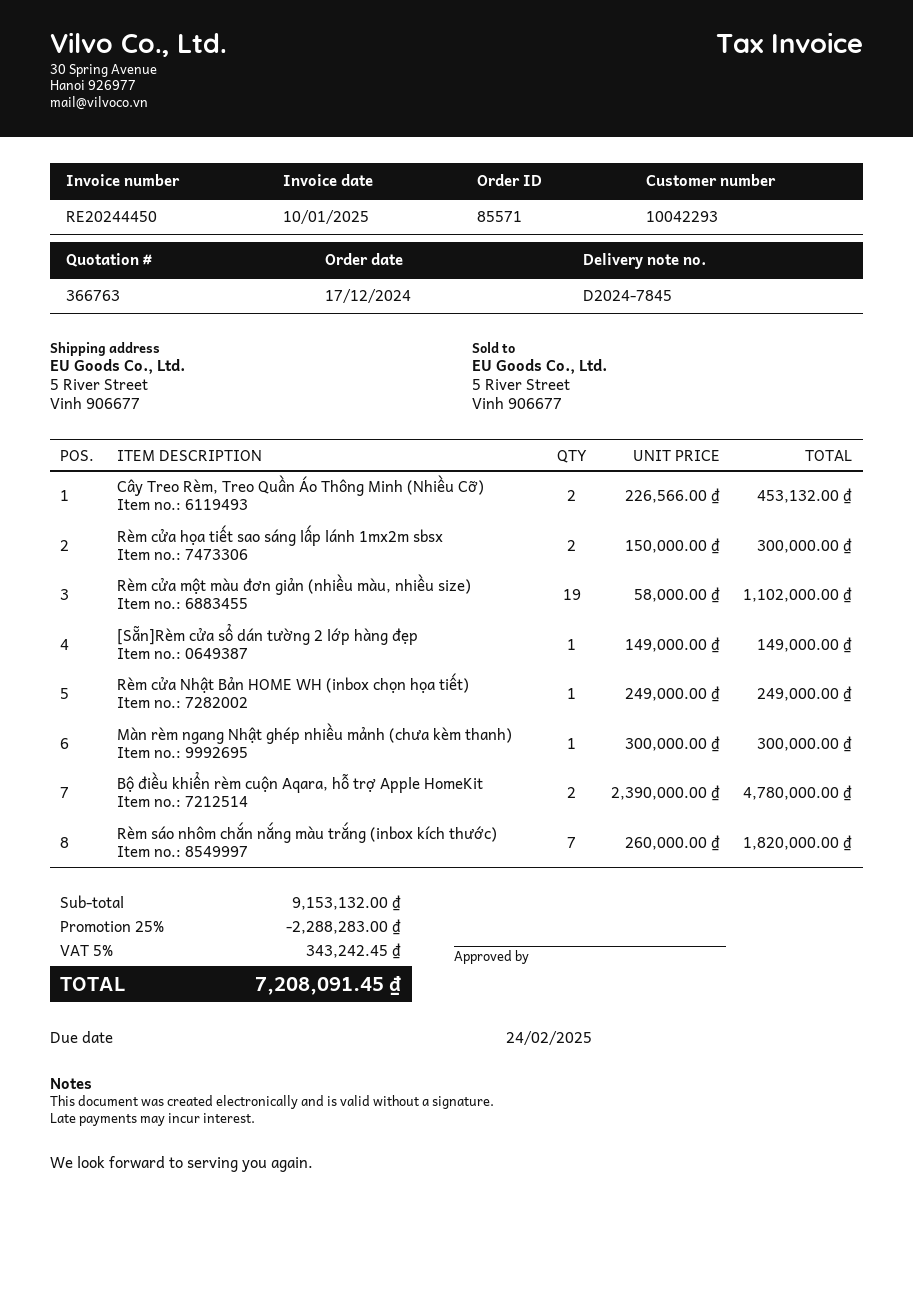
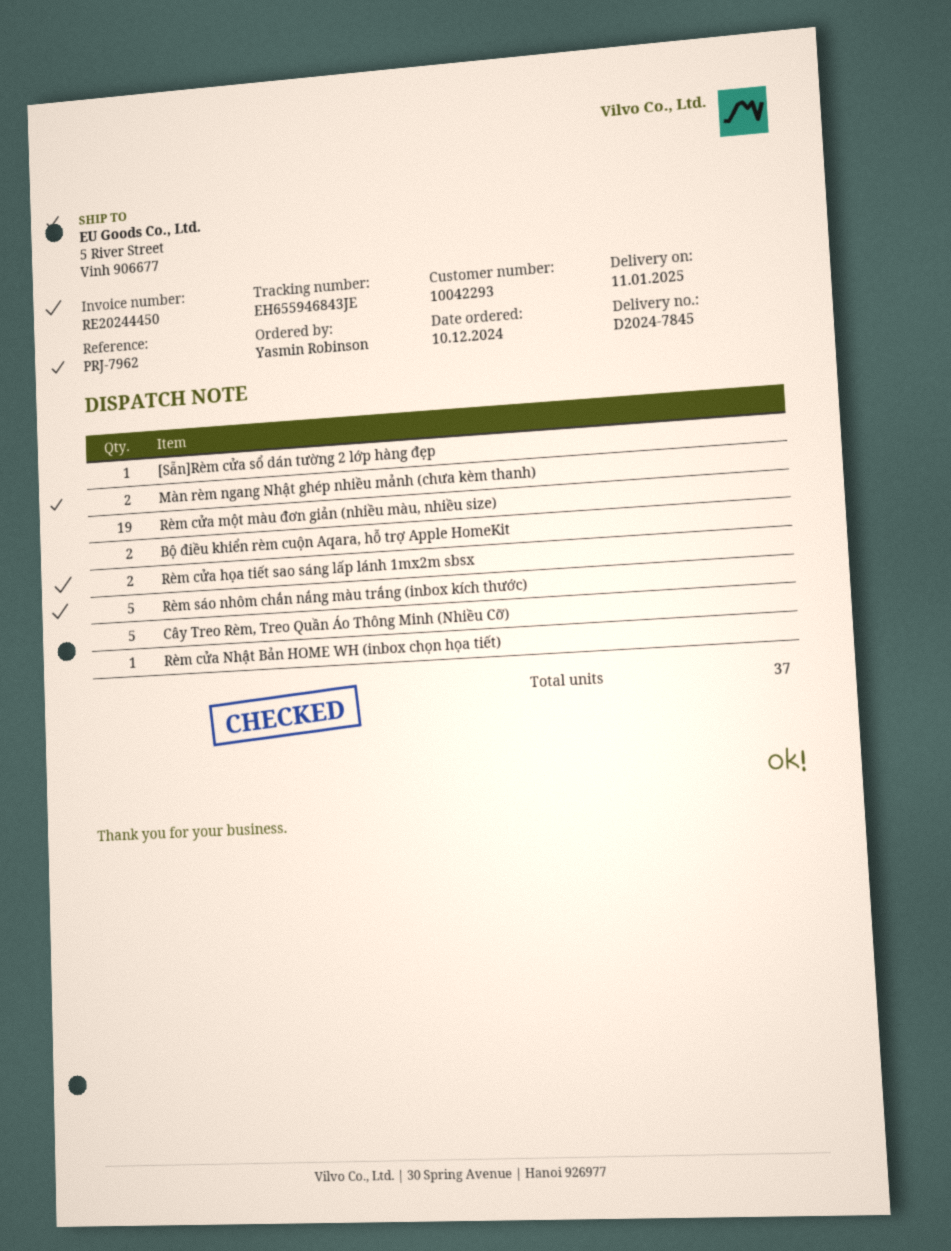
order date: 2024-12-17 -> 2024-12-10
Cây Treo Rèm, Treo Quần Áo Thông Minh (Nhiều Cỡ): 2 -> 5
Màn rèm ngang Nhật ghép nhiều mảnh (chưa kèm thanh): 1 -> 2
Rèm sáo nhôm chắn nắng màu trắng (inbox kích thước): 7 -> 5

